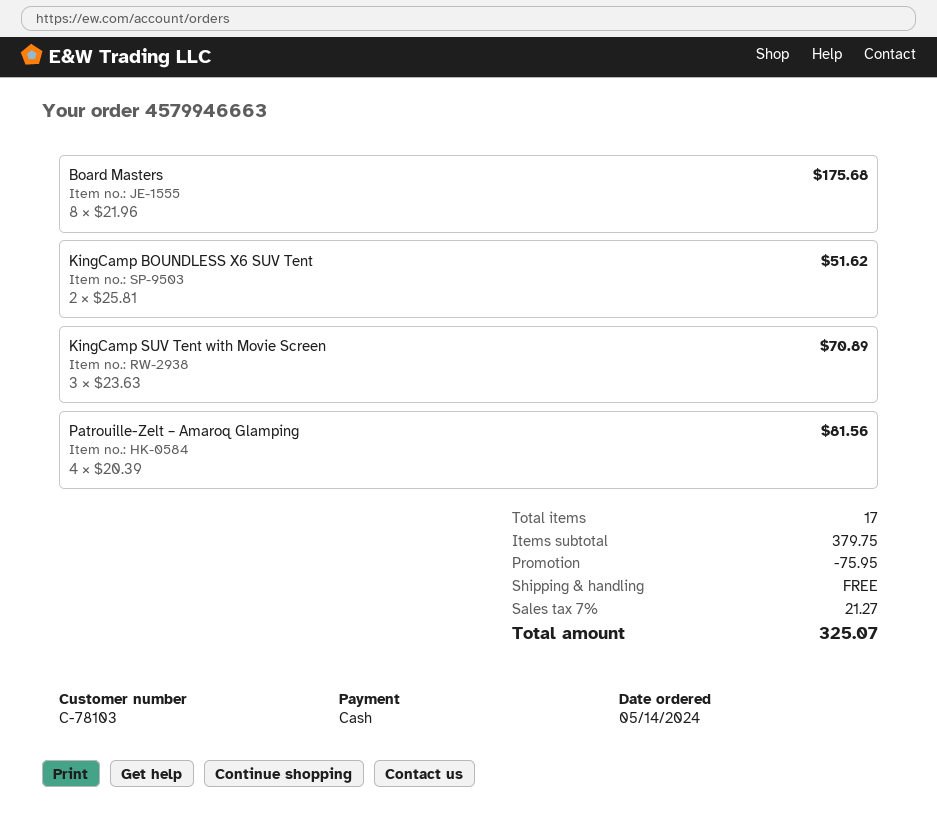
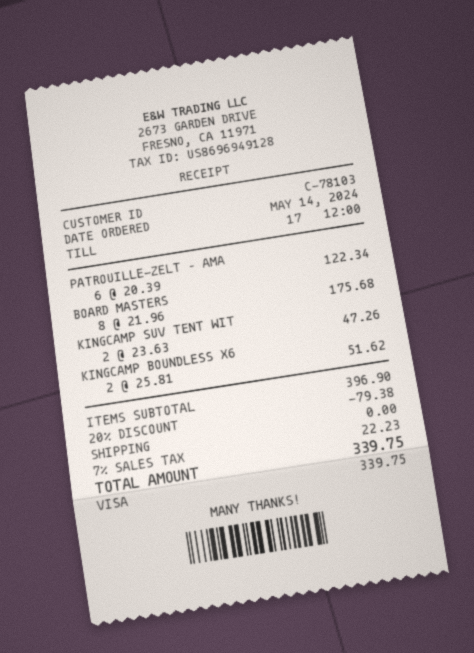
payment method: cash -> Visa
KingCamp SUV Tent with Movie Screen: 3 x 23.63 = 70.89 -> 2 x 23.63 = 47.26
Patrouille-Zelt – Amaroq Glamping: 4 x 20.39 = 81.56 -> 6 x 20.39 = 122.34
subtotal: 379.75 -> 396.90
discount: 75.95 -> 79.38
tax: 7% = 21.27 -> 7% = 22.23
total: 325.07 -> 339.75

